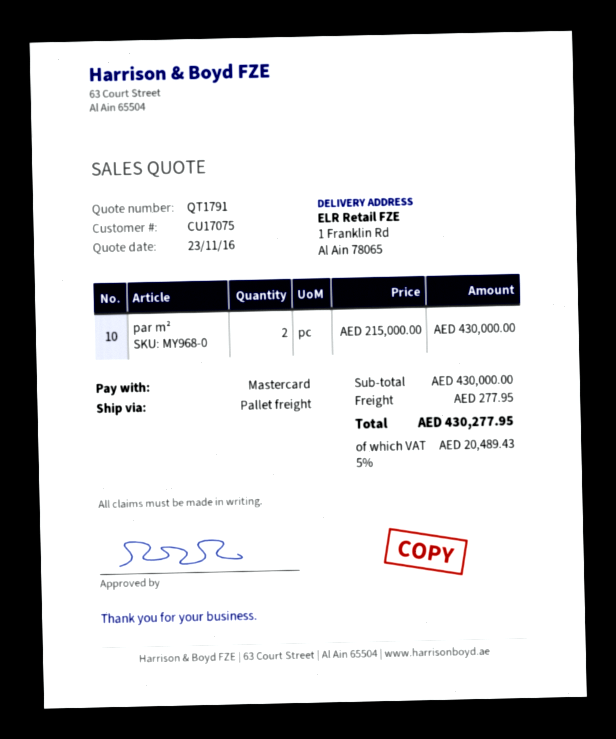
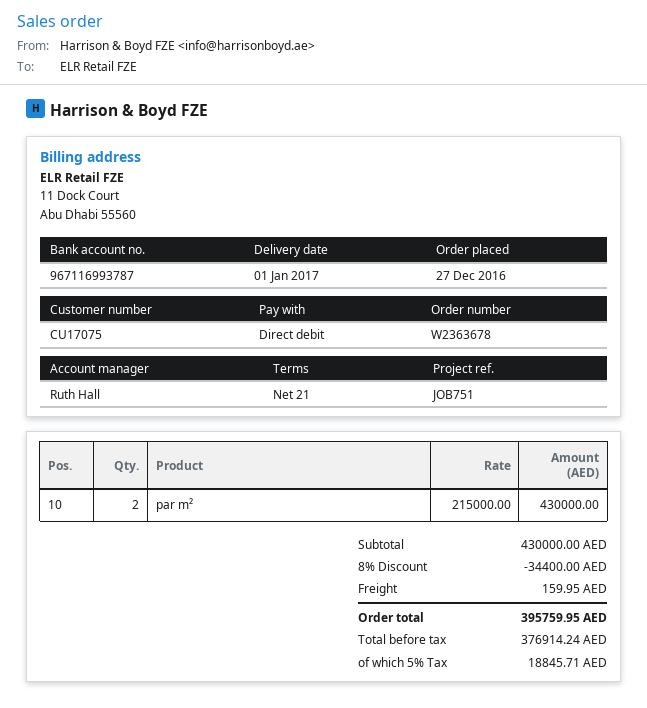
payment method: Mastercard -> direct debit
discount: none -> 8% = 34400.00
shipping: 277.95 -> 159.95
tax: 5% = 20489.43 -> 5% = 18845.71
total: 430277.95 -> 395759.95

